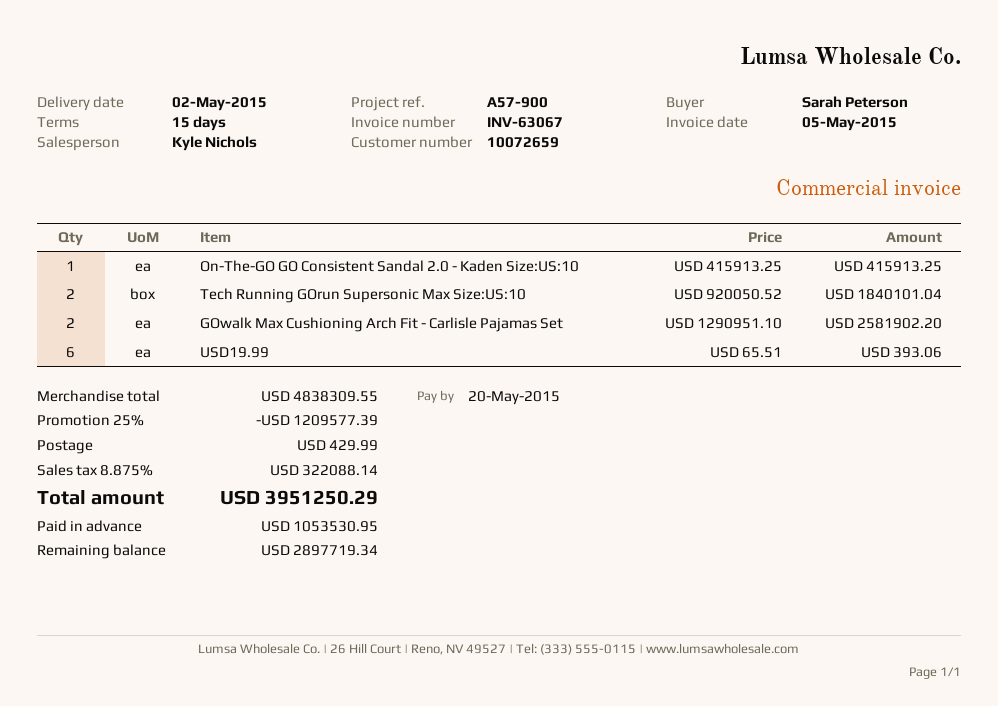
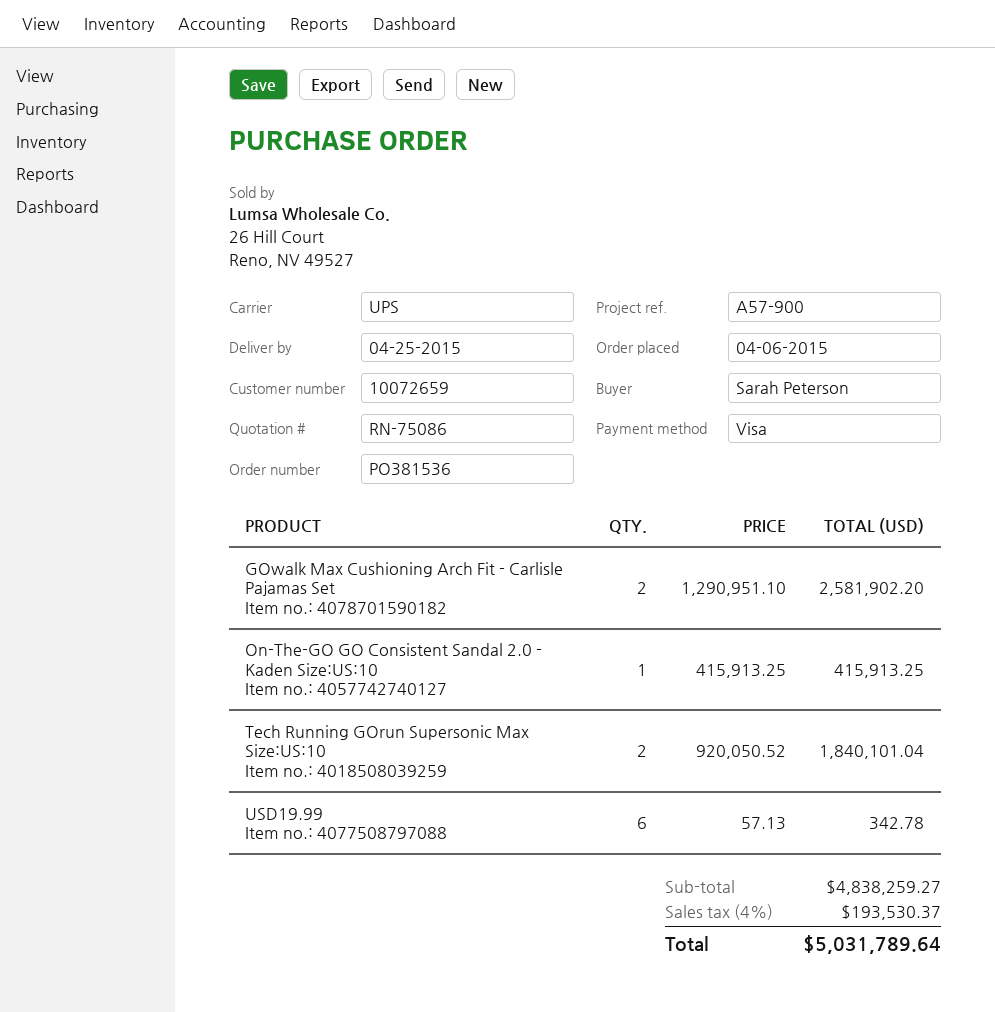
delivery date: 2015-05-02 -> 2015-04-25
USD19.99: 6 x 65.51 = 393.06 -> 6 x 57.13 = 342.78
subtotal: 4838309.55 -> 4838259.27
discount: 25% = 1209577.39 -> none
shipping: 429.99 -> none
tax: 8.875% = 322088.14 -> 4% = 193530.37
total: 3951250.29 -> 5031789.64

